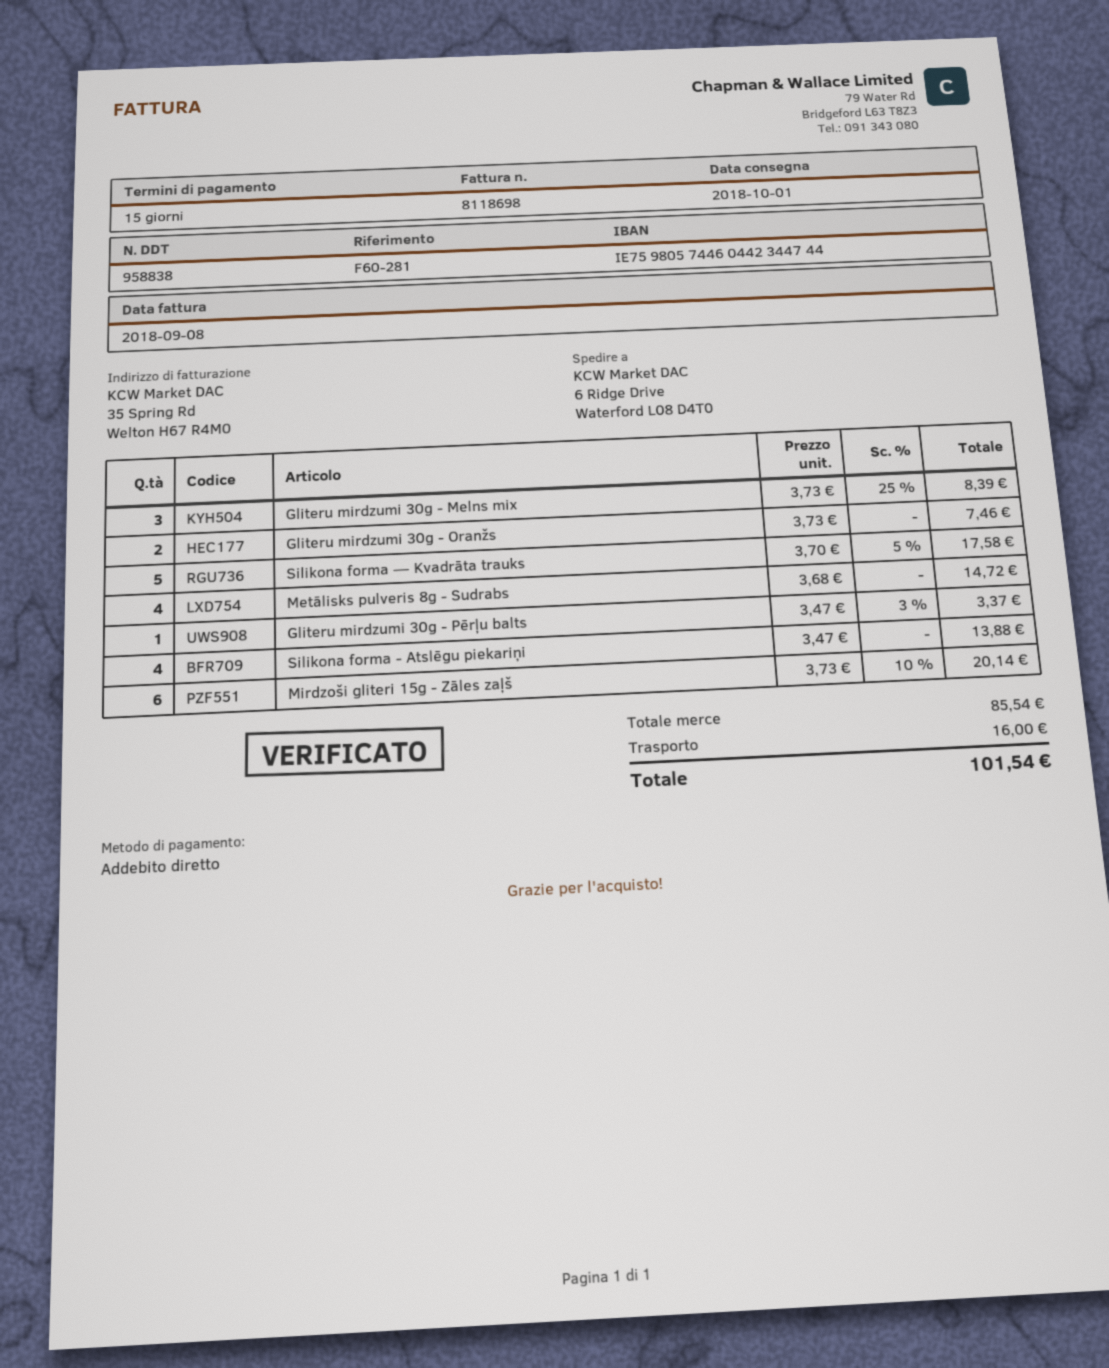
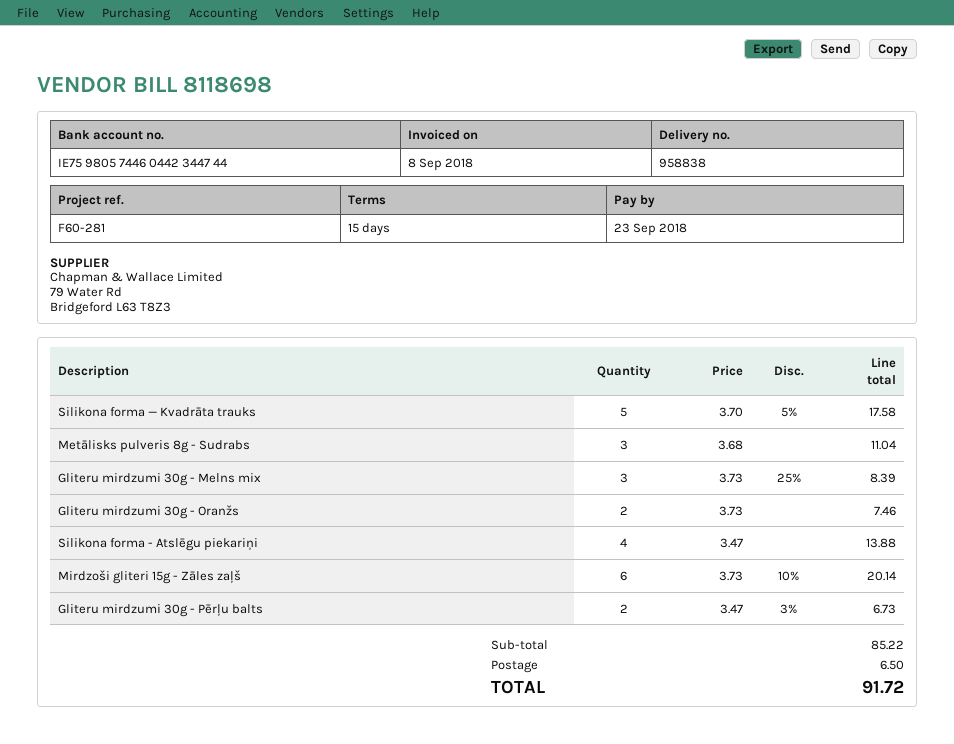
Metālisks pulveris 8g - Sudrabs: 4 x 3.68 = 14.72 -> 3 x 3.68 = 11.04
Gliteru mirdzumi 30g - Pērļu balts: 1 x 3.47 - 3% = 3.37 -> 2 x 3.47 - 3% = 6.73
subtotal: 85.54 -> 85.22
shipping: 16.00 -> 6.50
total: 101.54 -> 91.72

